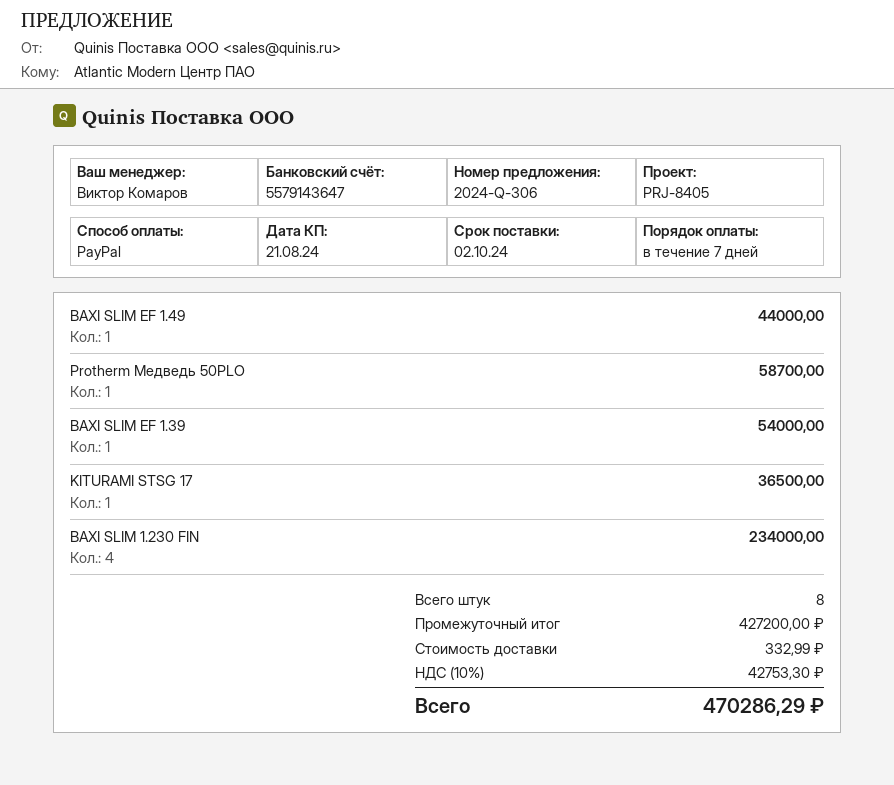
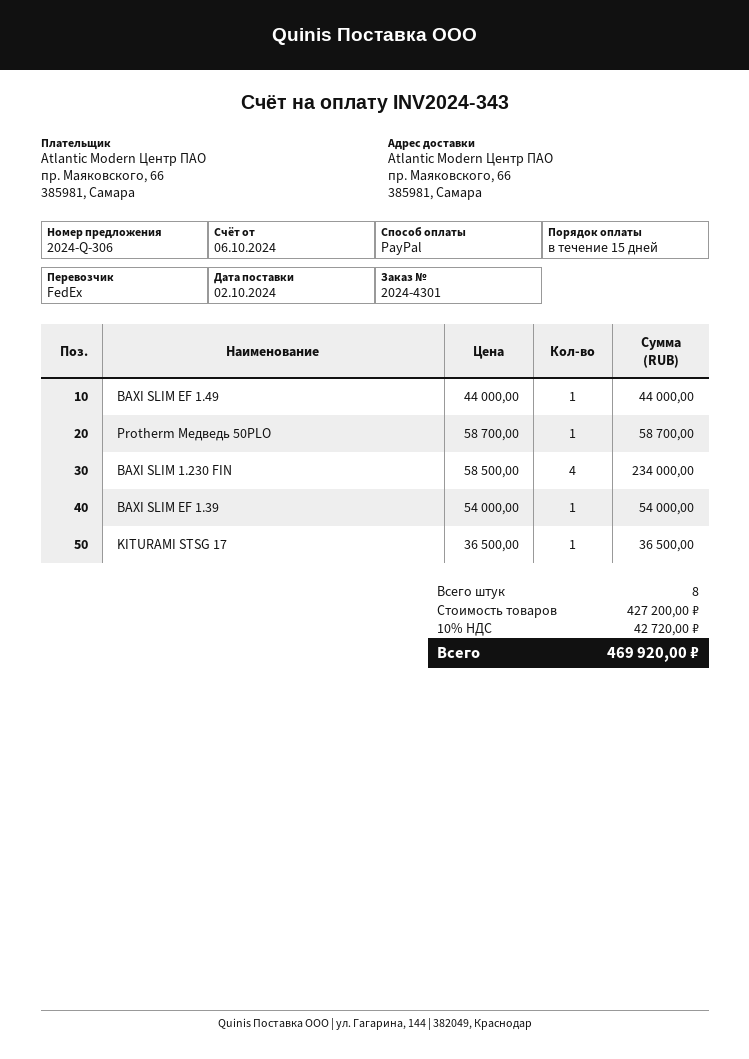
payment terms: 7 days -> 15 days
shipping: 332.99 -> none
tax: 10% = 42753.30 -> 10% = 42720.00
total: 470286.29 -> 469920.00

